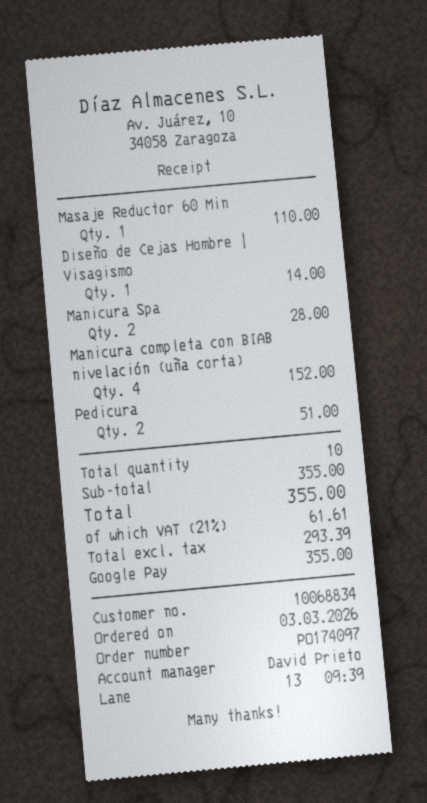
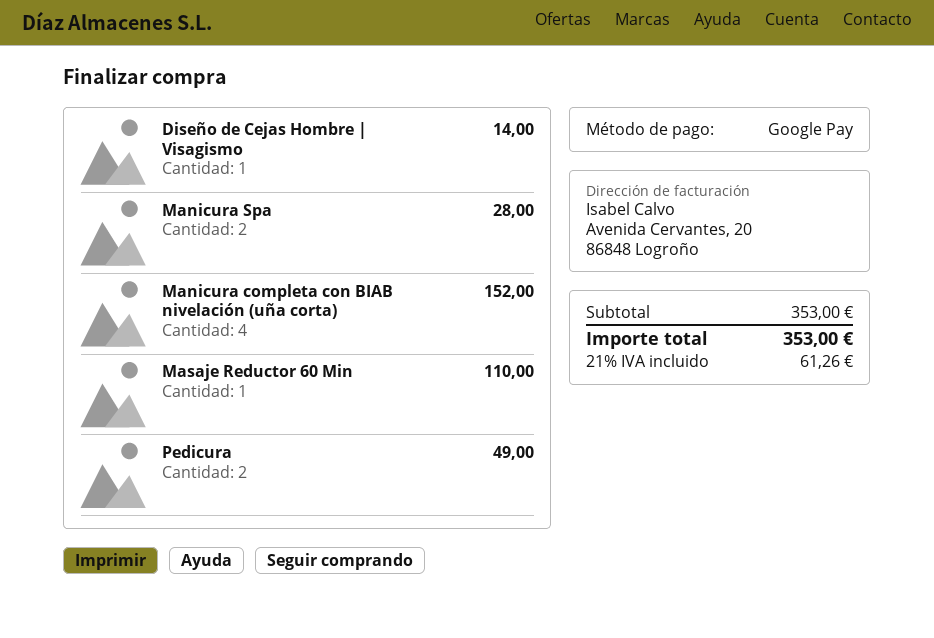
Pedicura: 2 for 51.00 -> 2 for 49.00
subtotal: 355.00 -> 353.00
tax: 21% = 61.61 -> 21% = 61.26
total: 355.00 -> 353.00

